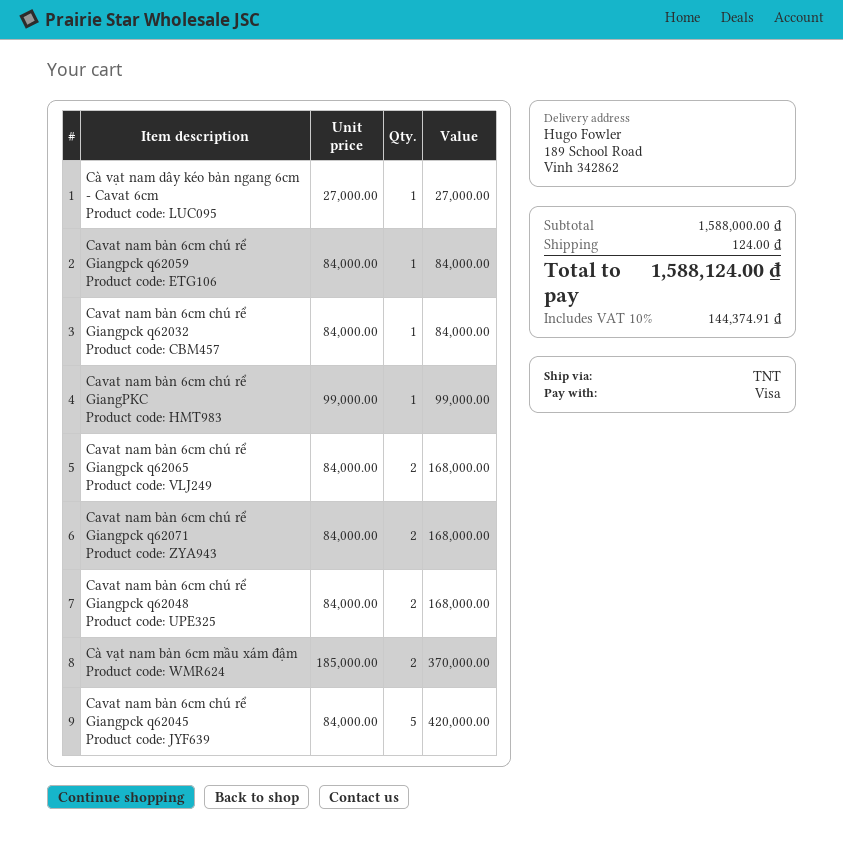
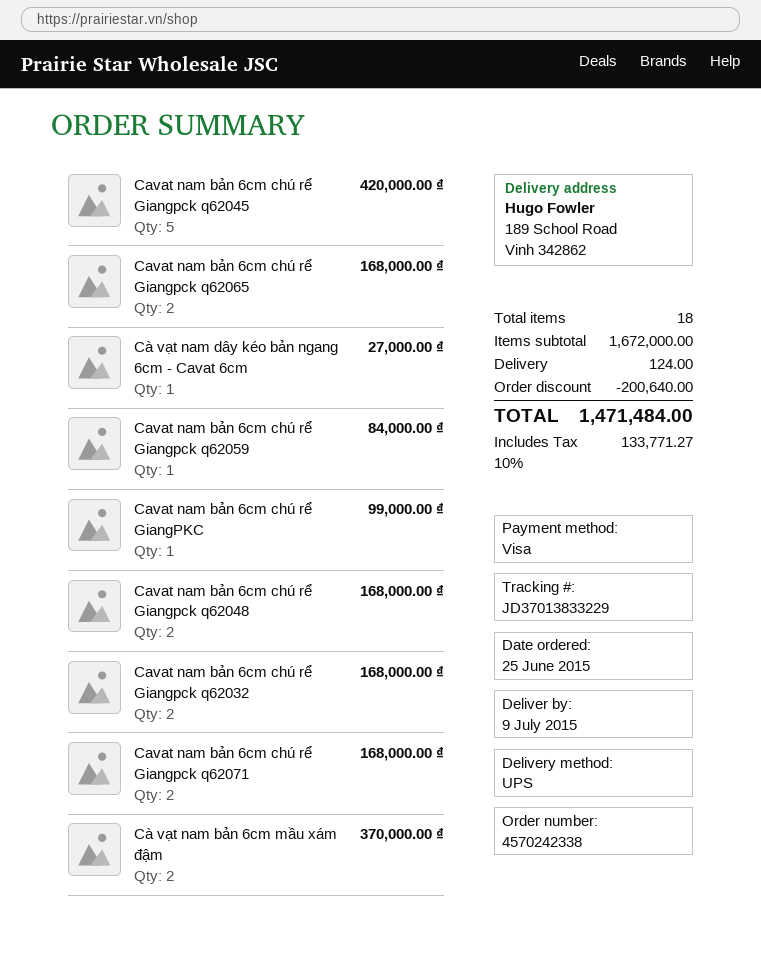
shipping method: TNT -> UPS
Cavat nam bản 6cm chú rể Giangpck q62032: 1 for 84000.00 -> 2 for 168000.00
subtotal: 1588000.00 -> 1672000.00
discount: none -> 200640.00
tax: 10% = 144374.91 -> 10% = 133771.27
total: 1588124.00 -> 1471484.00

